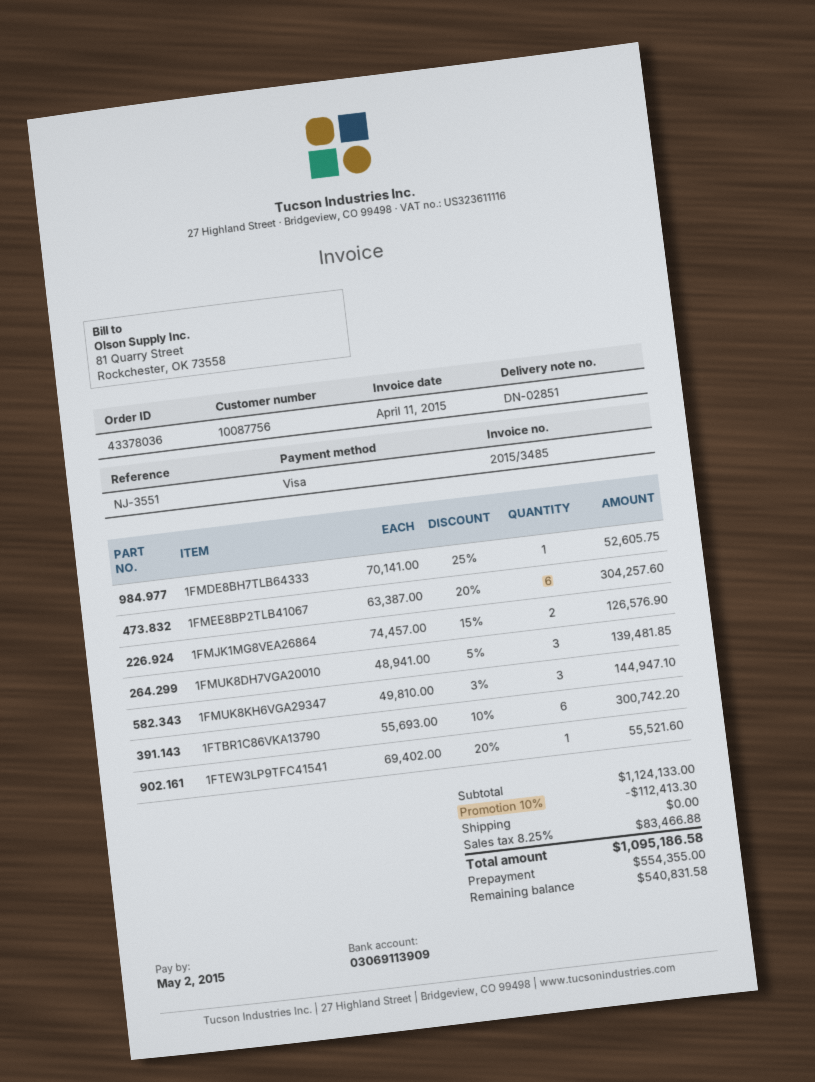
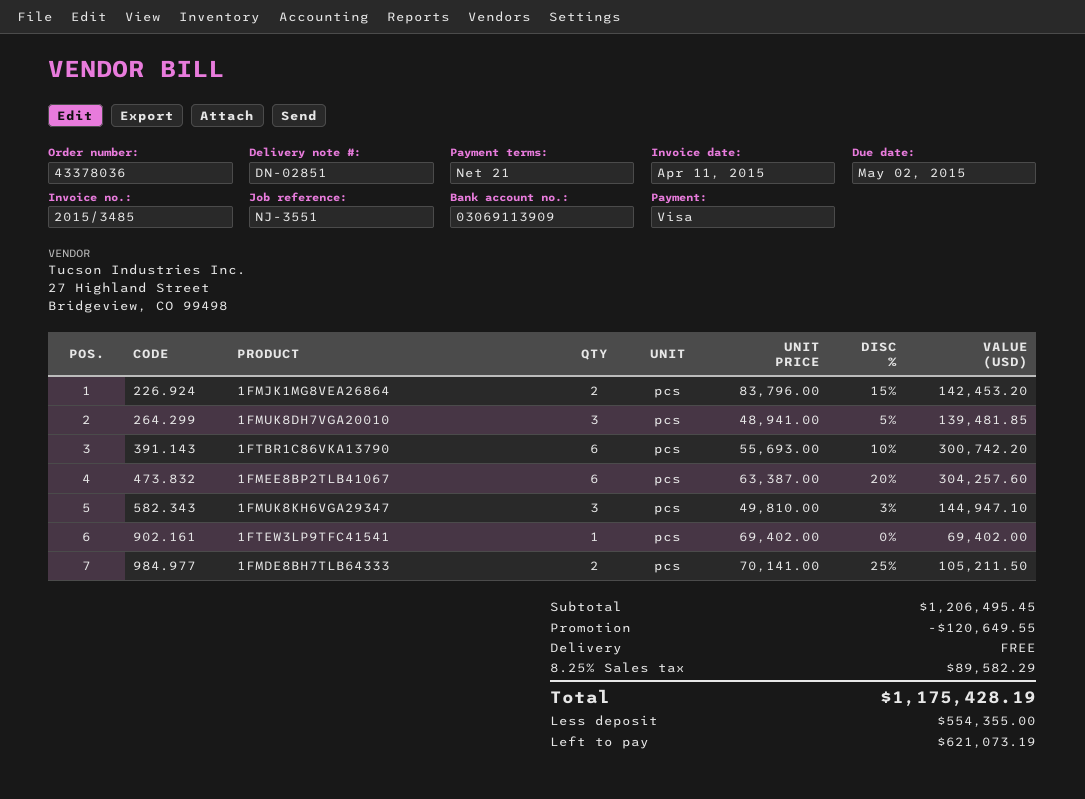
1FMDE8BH7TLB64333: 1 x 70141.00 - 25% = 52605.75 -> 2 x 70141.00 - 25% = 105211.50
1FMJK1MG8VEA26864: 2 x 74457.00 - 15% = 126576.90 -> 2 x 83796.00 - 15% = 142453.20
1FTEW3LP9TFC41541: 1 x 69402.00 - 20% = 55521.60 -> 1 x 69402.00 = 69402.00
subtotal: 1124133.00 -> 1206495.45
discount: 112413.30 -> 120649.55
tax: 8.25% = 83466.88 -> 8.25% = 89582.29
total: 1095186.58 -> 1175428.19
balance: 540831.58 -> 621073.19

